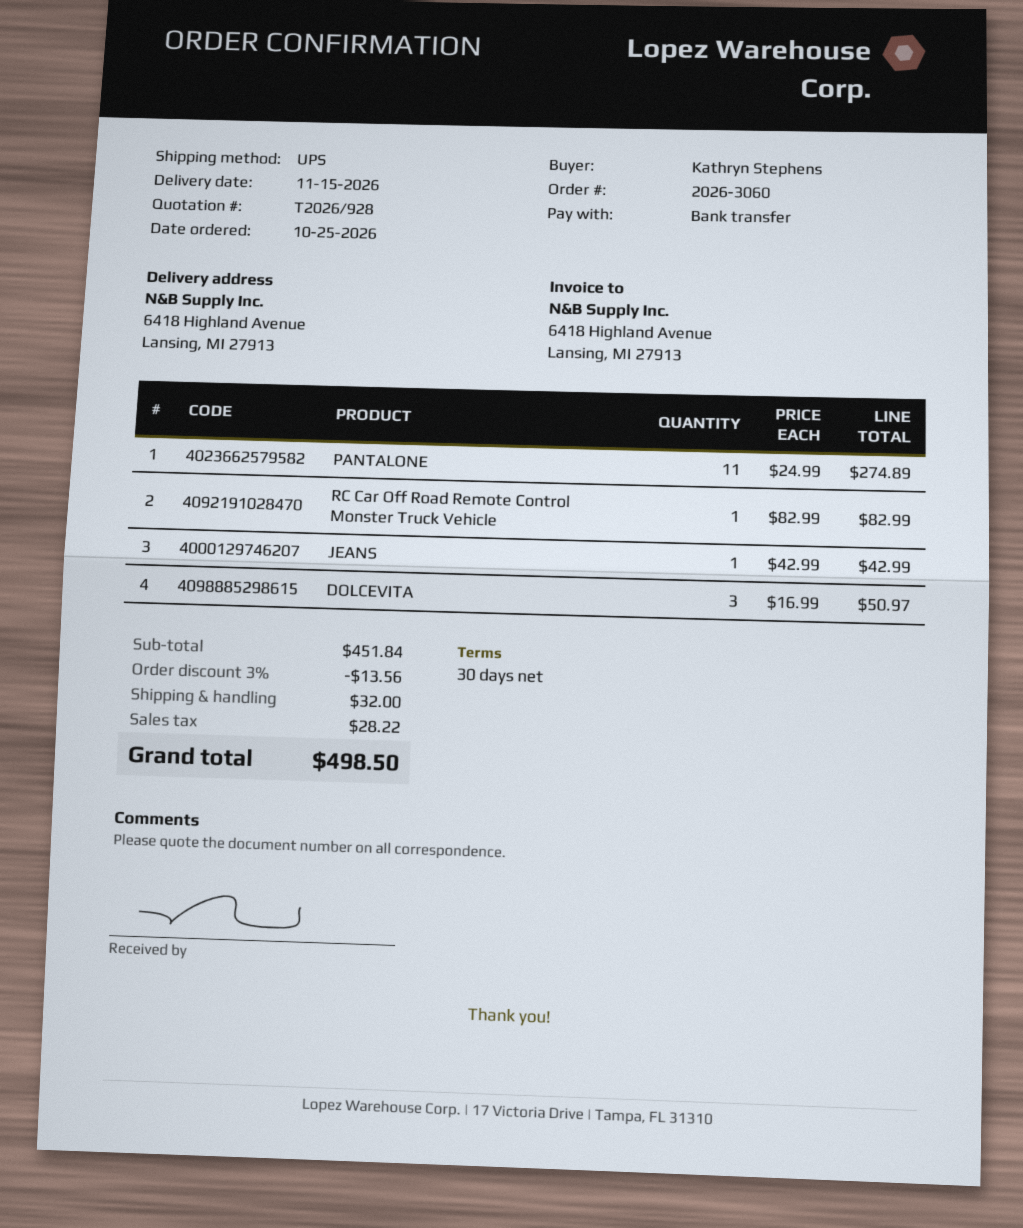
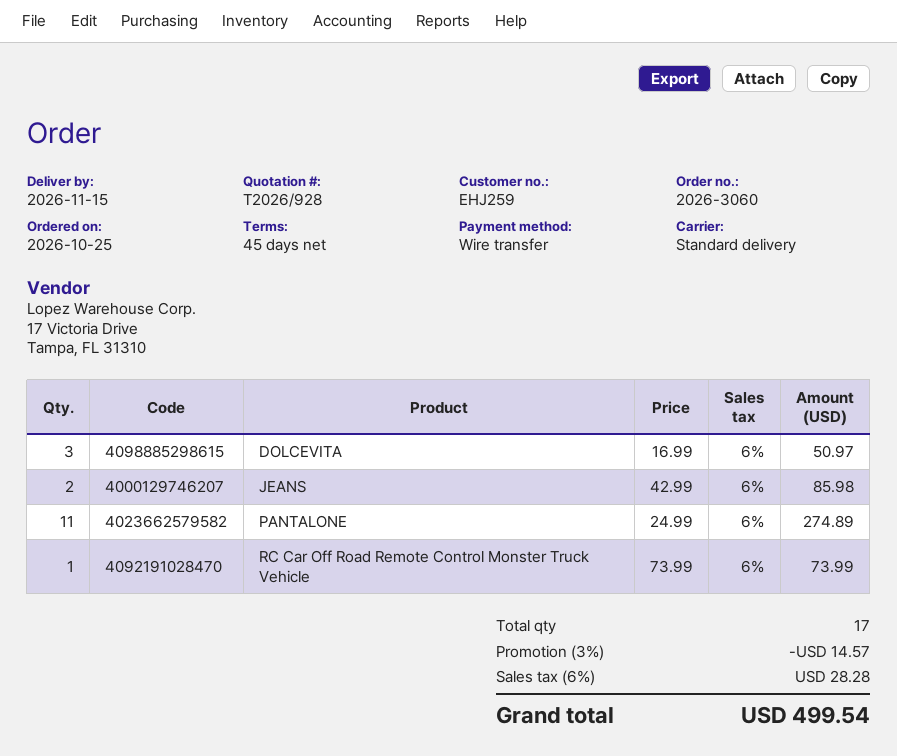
payment terms: 30 days -> 45 days
shipping method: UPS -> standard
RC Car Off Road Remote Control Monster Truck Vehicle: 1 x 82.99 = 82.99 -> 1 x 73.99 = 73.99
JEANS: 1 x 42.99 = 42.99 -> 2 x 42.99 = 85.98
discount: 3% = 13.56 -> 3% = 14.57
shipping: 32.00 -> none
tax: 28.22 -> 28.28
total: 498.50 -> 499.54

